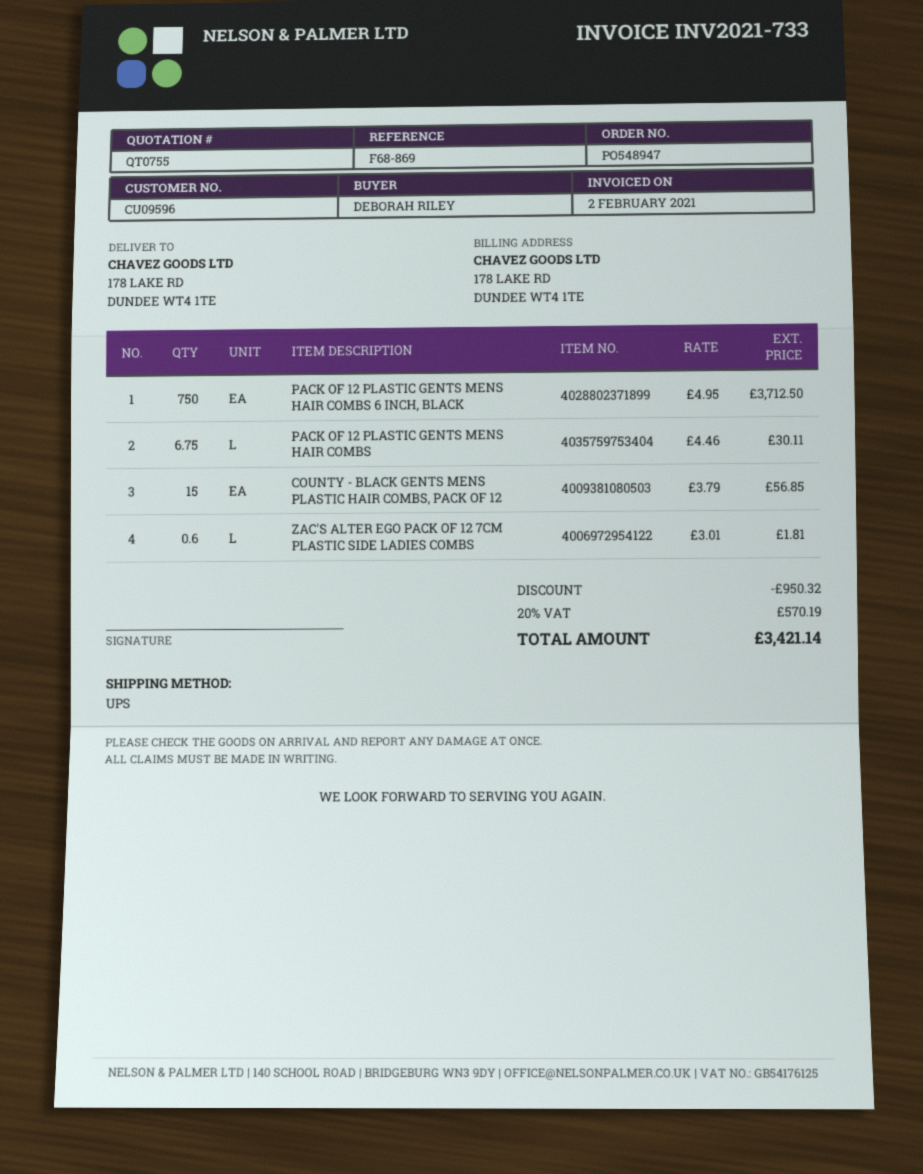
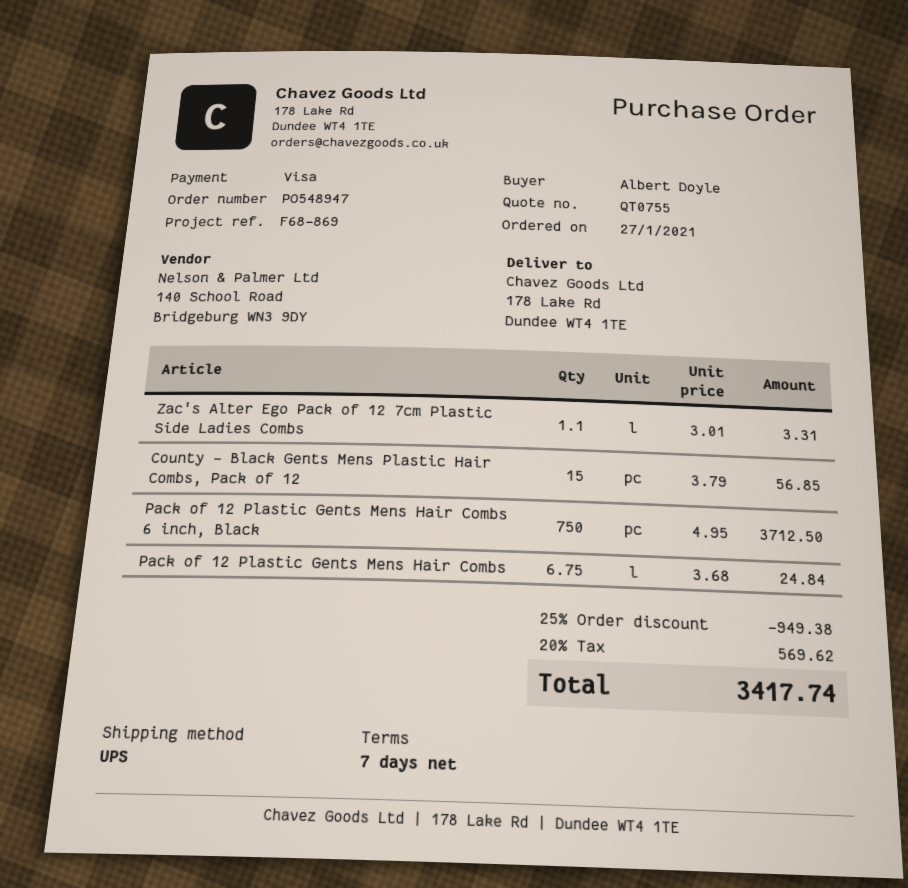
ordered by: DEBORAH RILEY -> Albert Doyle
PACK OF 12 PLASTIC GENTS MENS HAIR COMBS: 6.75 x 4.46 = 30.11 -> 6.75 x 3.68 = 24.84
ZAC'S ALTER EGO PACK OF 12 7CM PLASTIC SIDE LADIES COMBS: 0.6 x 3.01 = 1.81 -> 1.1 x 3.01 = 3.31
discount: 950.32 -> 949.38
tax: 20% = 570.19 -> 20% = 569.62
total: 3421.14 -> 3417.74

